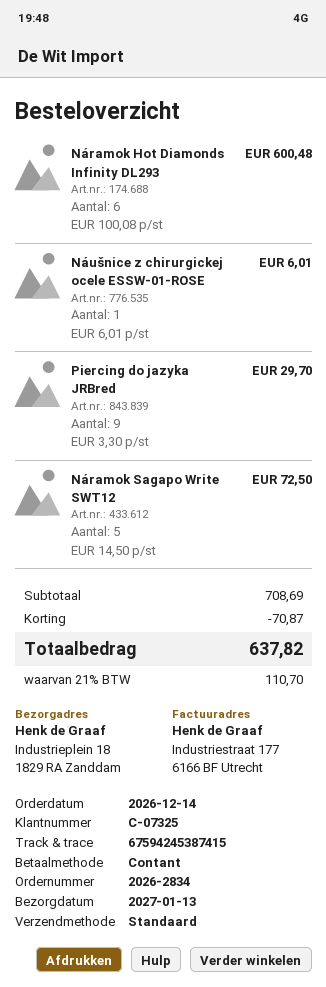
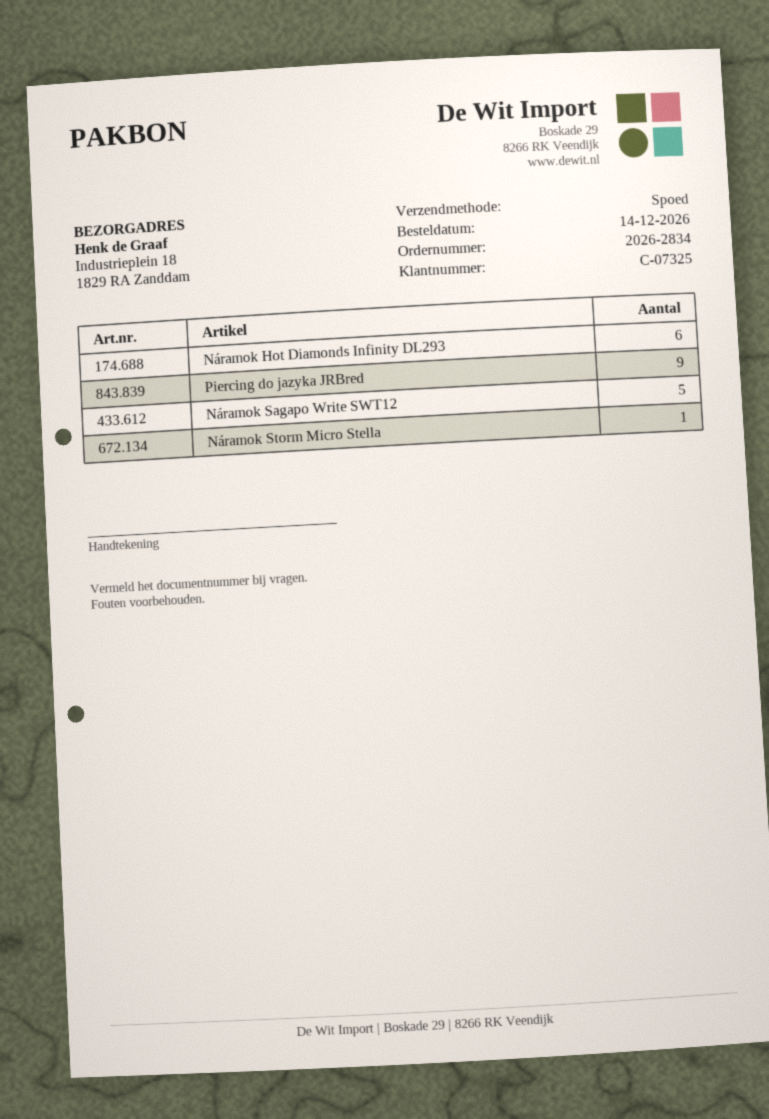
shipping method: standard -> express
Náušnice z chirurgickej ocele ESSW-01-ROSE: 1 -> none
Náramok Storm Micro Stella: none -> 1

